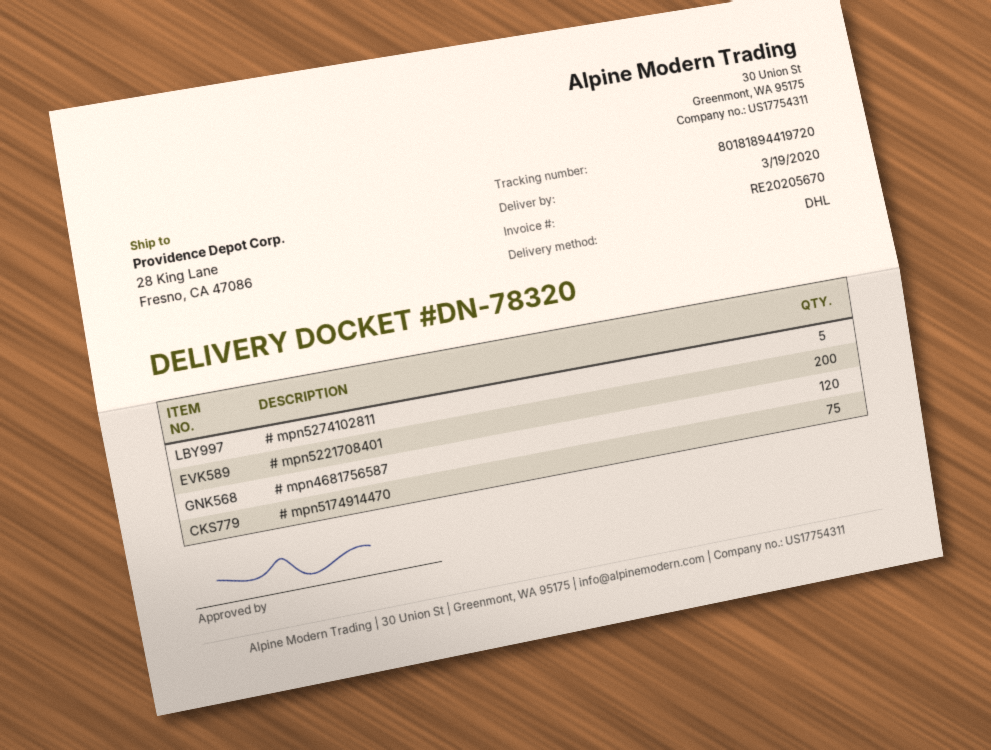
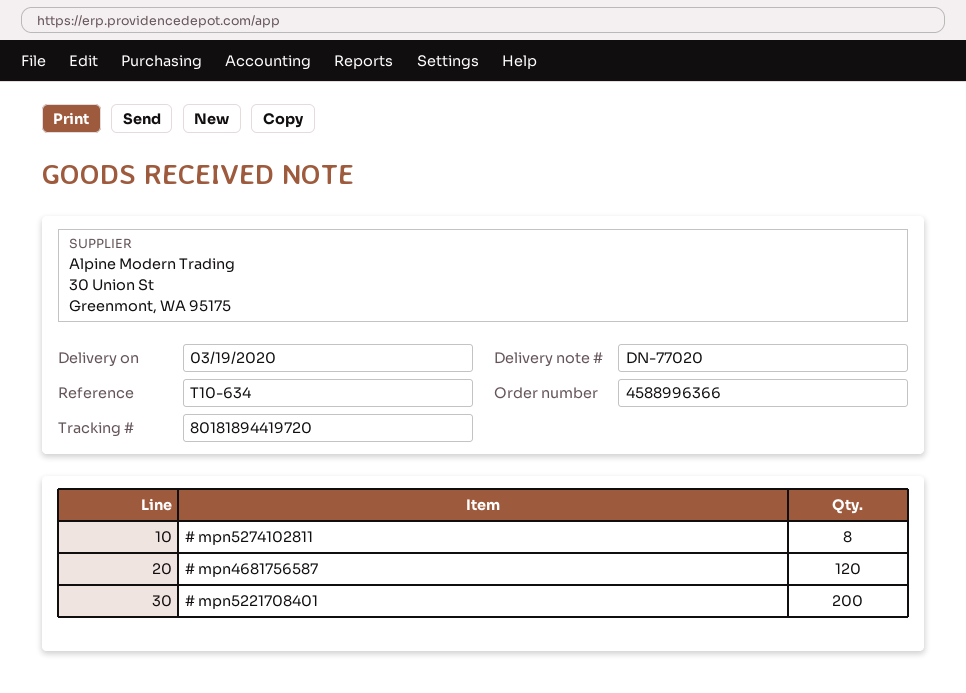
delivery note number: DN-78320 -> DN-77020
# mpn5274102811: 5 -> 8
# mpn5174914470: 75 -> none

